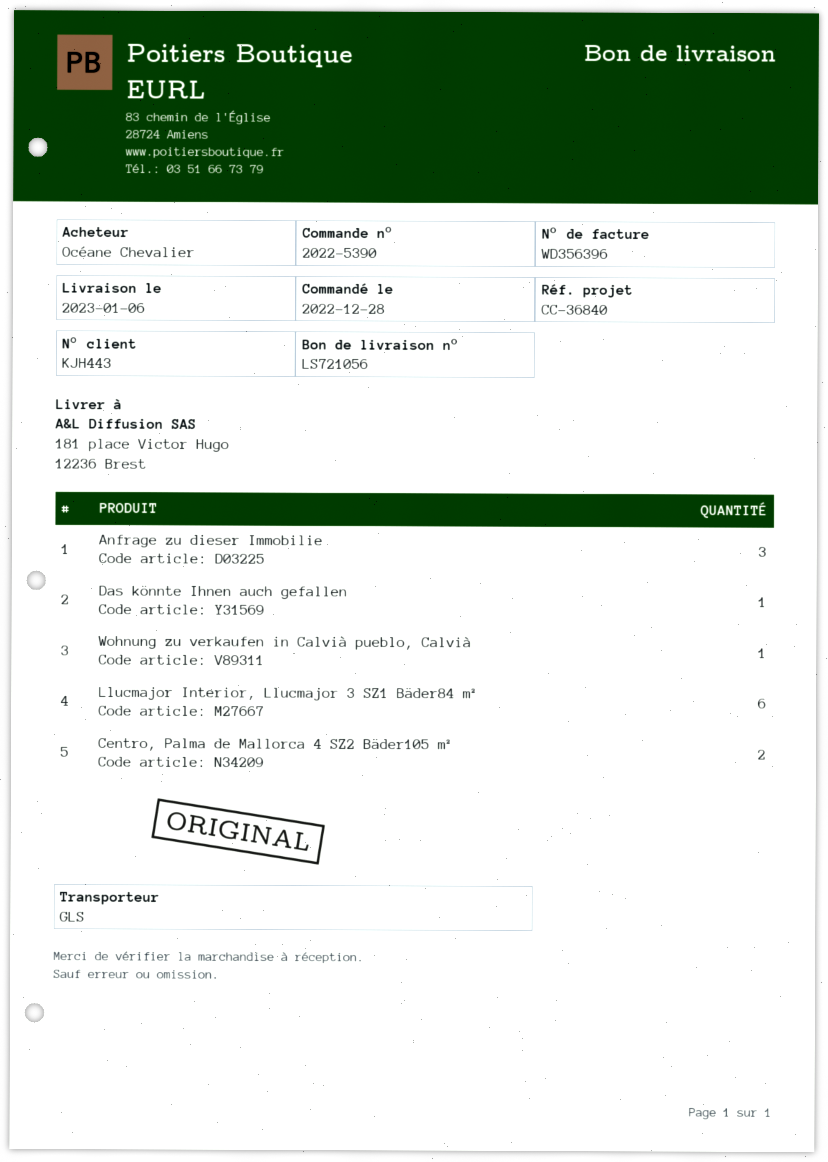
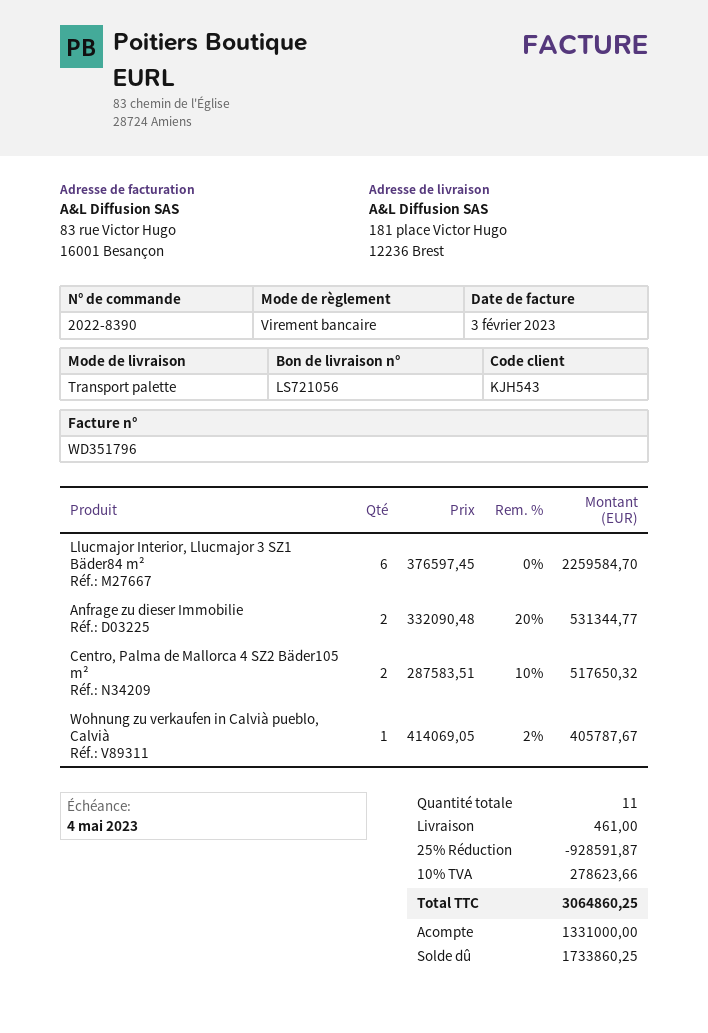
order number: 2022-5390 -> 2022-8390
invoice number: WD356396 -> WD351796
customer number: KJH443 -> KJH543
shipping method: GLS -> pallet freight
Anfrage zu dieser Immobilie: 3 -> 2
Das könnte Ihnen auch gefallen: 1 -> none

